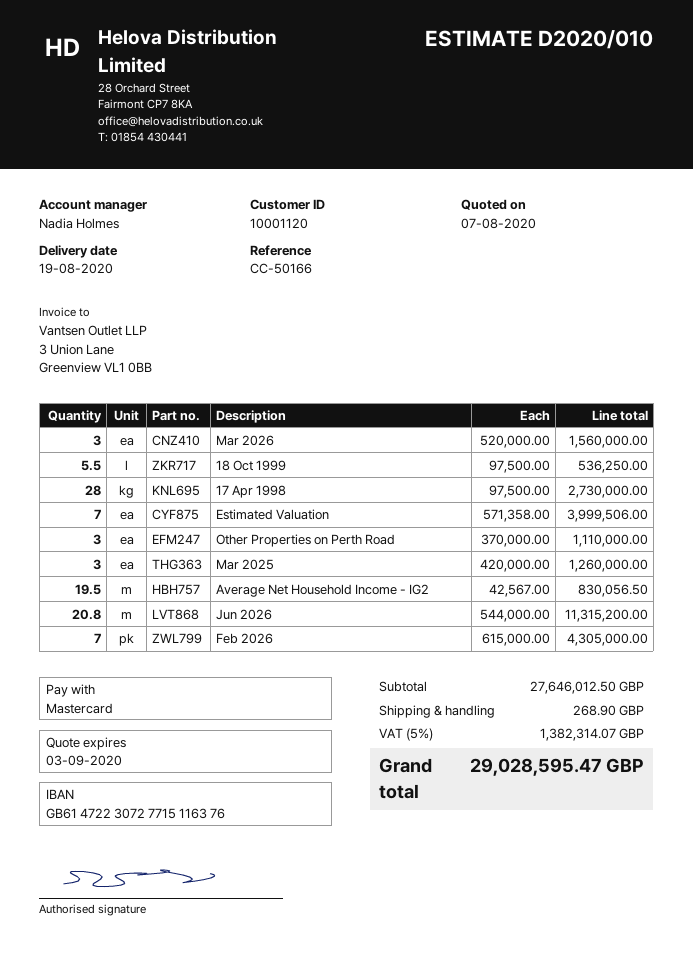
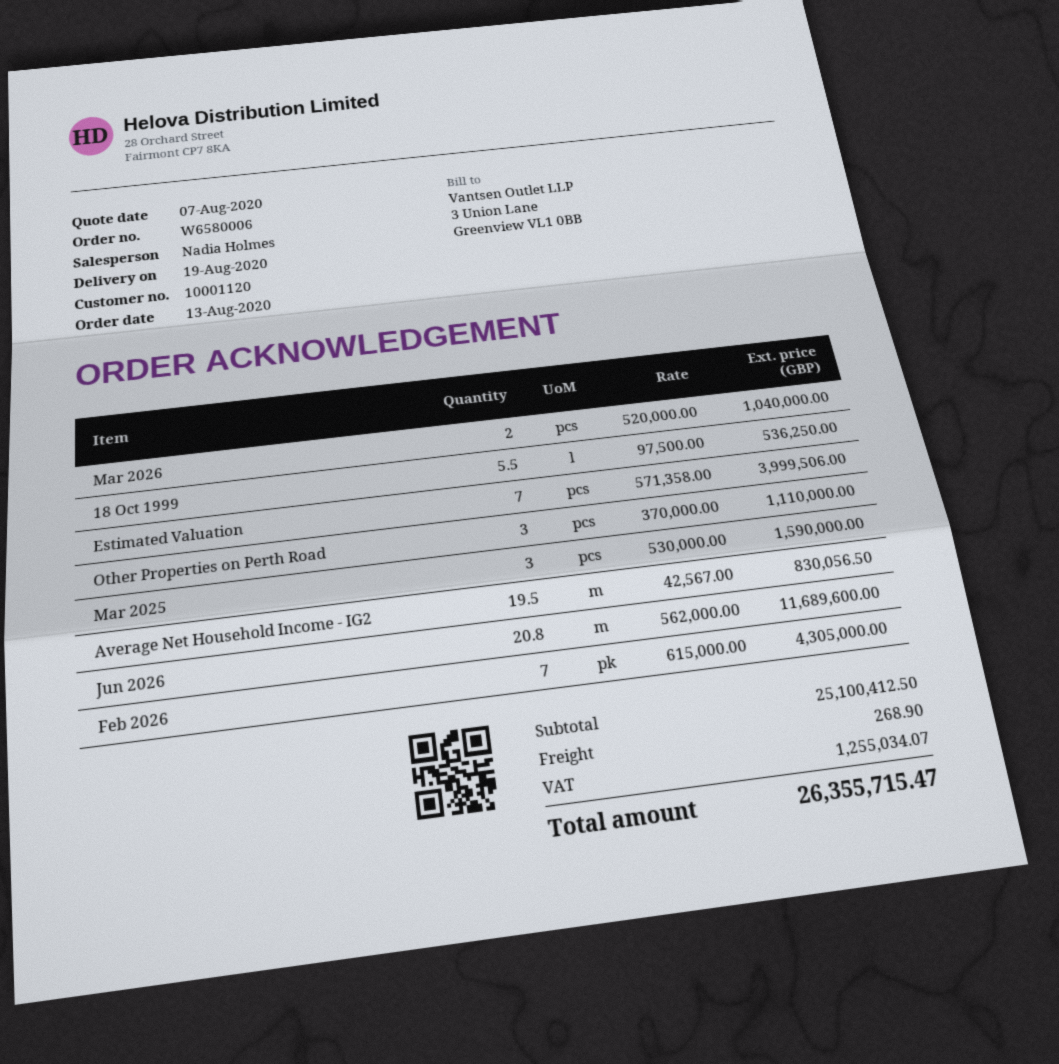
Mar 2026: 3 x 520000.00 = 1560000.00 -> 2 x 520000.00 = 1040000.00
17 Apr 1998: 28 x 97500.00 = 2730000.00 -> none
Mar 2025: 3 x 420000.00 = 1260000.00 -> 3 x 530000.00 = 1590000.00
Jun 2026: 20.8 x 544000.00 = 11315200.00 -> 20.8 x 562000.00 = 11689600.00
subtotal: 27646012.50 -> 25100412.50
tax: 1382314.07 -> 1255034.07
total: 29028595.47 -> 26355715.47

